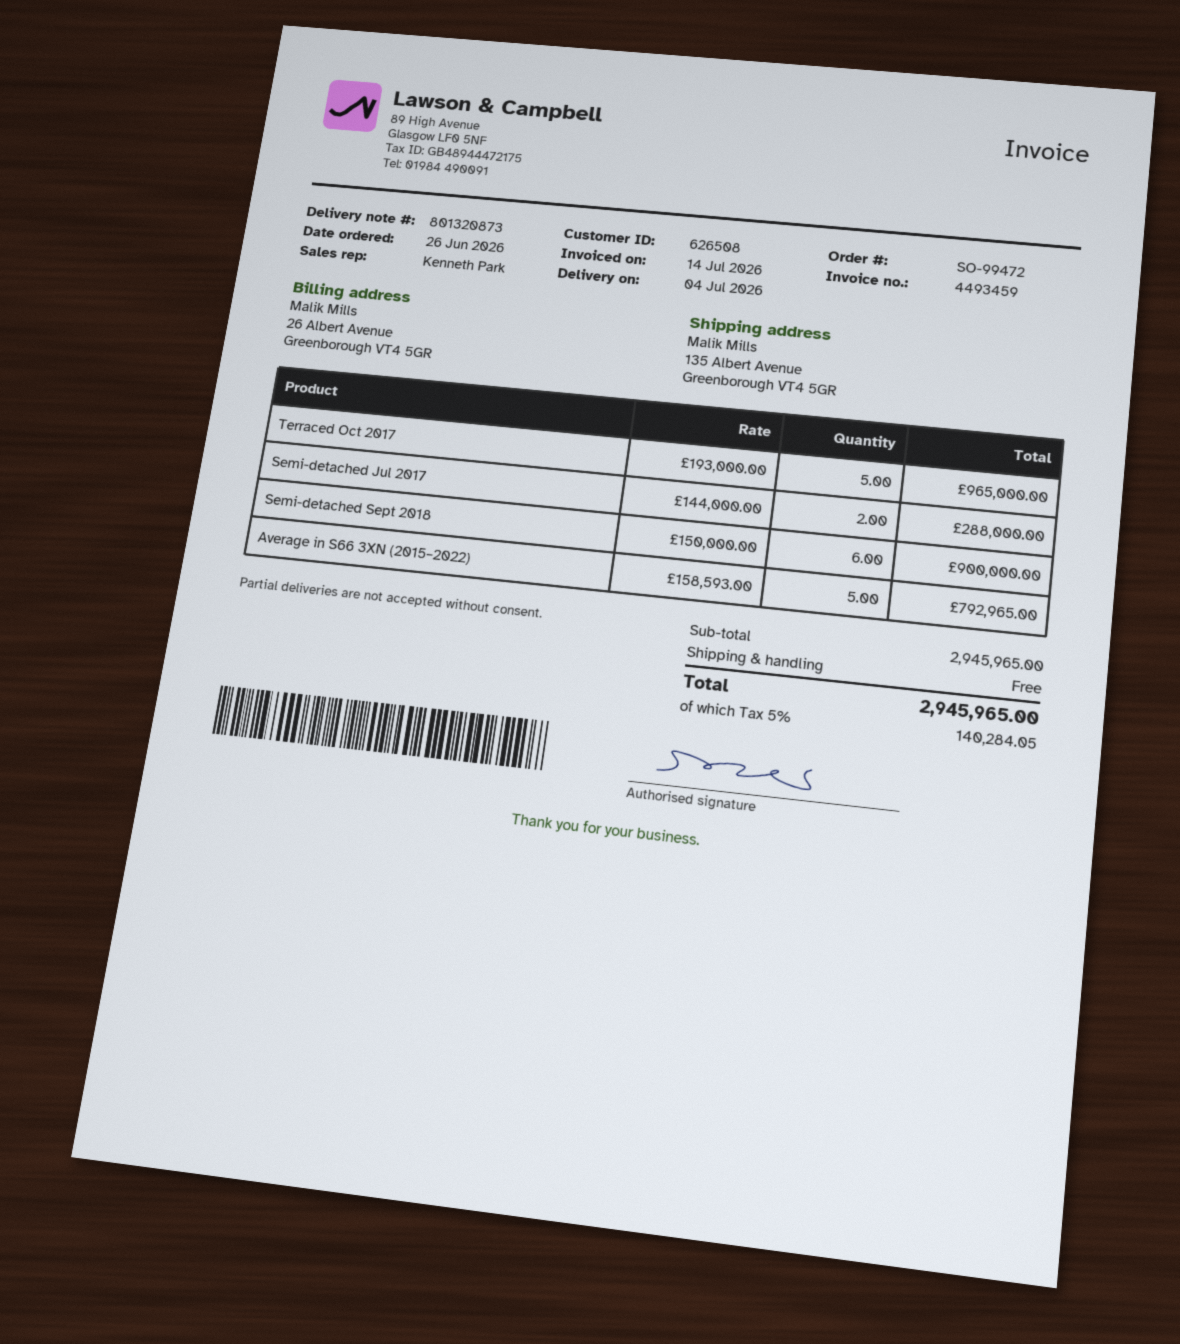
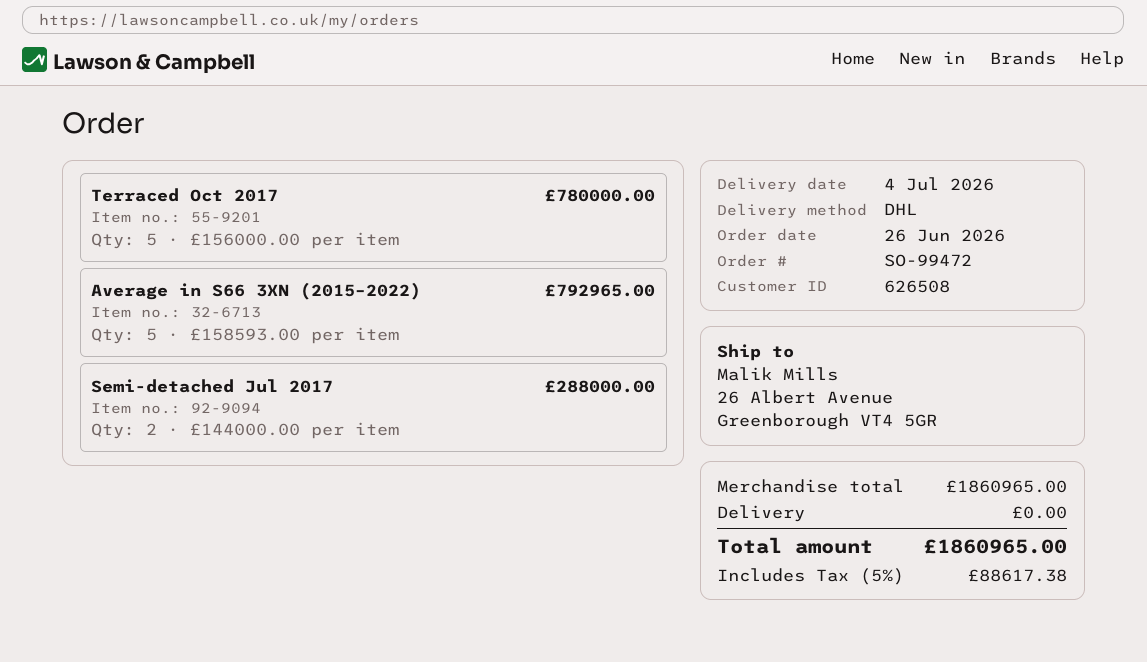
ship to: 135 Albert Avenue, Greenborough VT4 5GR -> 26 Albert Avenue, Greenborough VT4 5GR
Terraced Oct 2017: 5 x 193000.00 = 965000.00 -> 5 x 156000.00 = 780000.00
Semi-detached Sept 2018: 6 x 150000.00 = 900000.00 -> none
subtotal: 2945965.00 -> 1860965.00
tax: 5% = 140284.05 -> 5% = 88617.38
total: 2945965.00 -> 1860965.00

